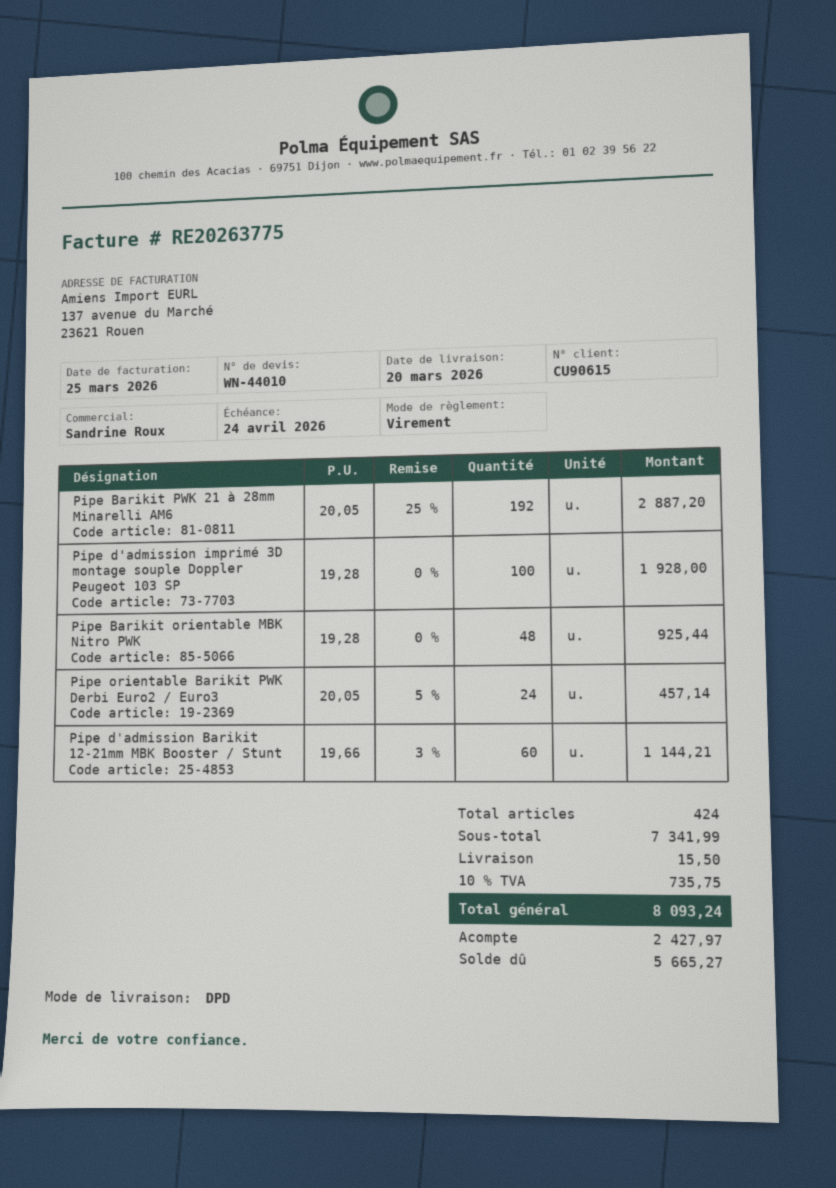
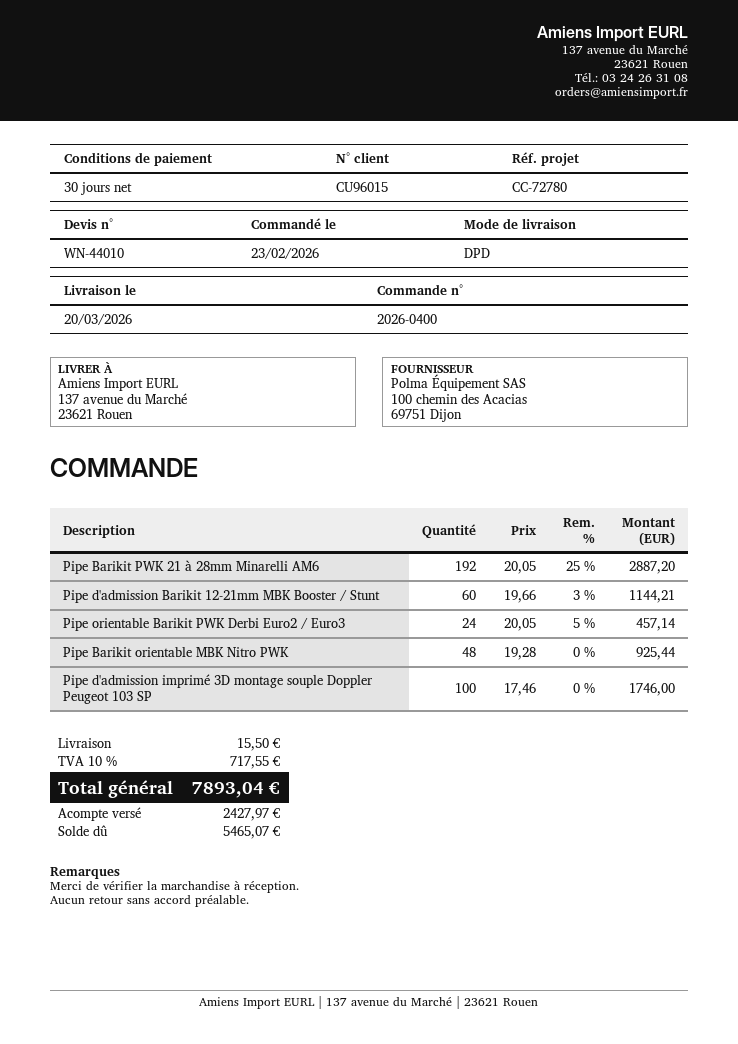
customer number: CU90615 -> CU96015
Pipe d'admission imprimé 3D montage souple Doppler Peugeot 103 SP: 100 x 19.28 = 1928.00 -> 100 x 17.46 = 1746.00
tax: 10% = 735.75 -> 10% = 717.55
total: 8093.24 -> 7893.04
balance: 5665.27 -> 5465.07

